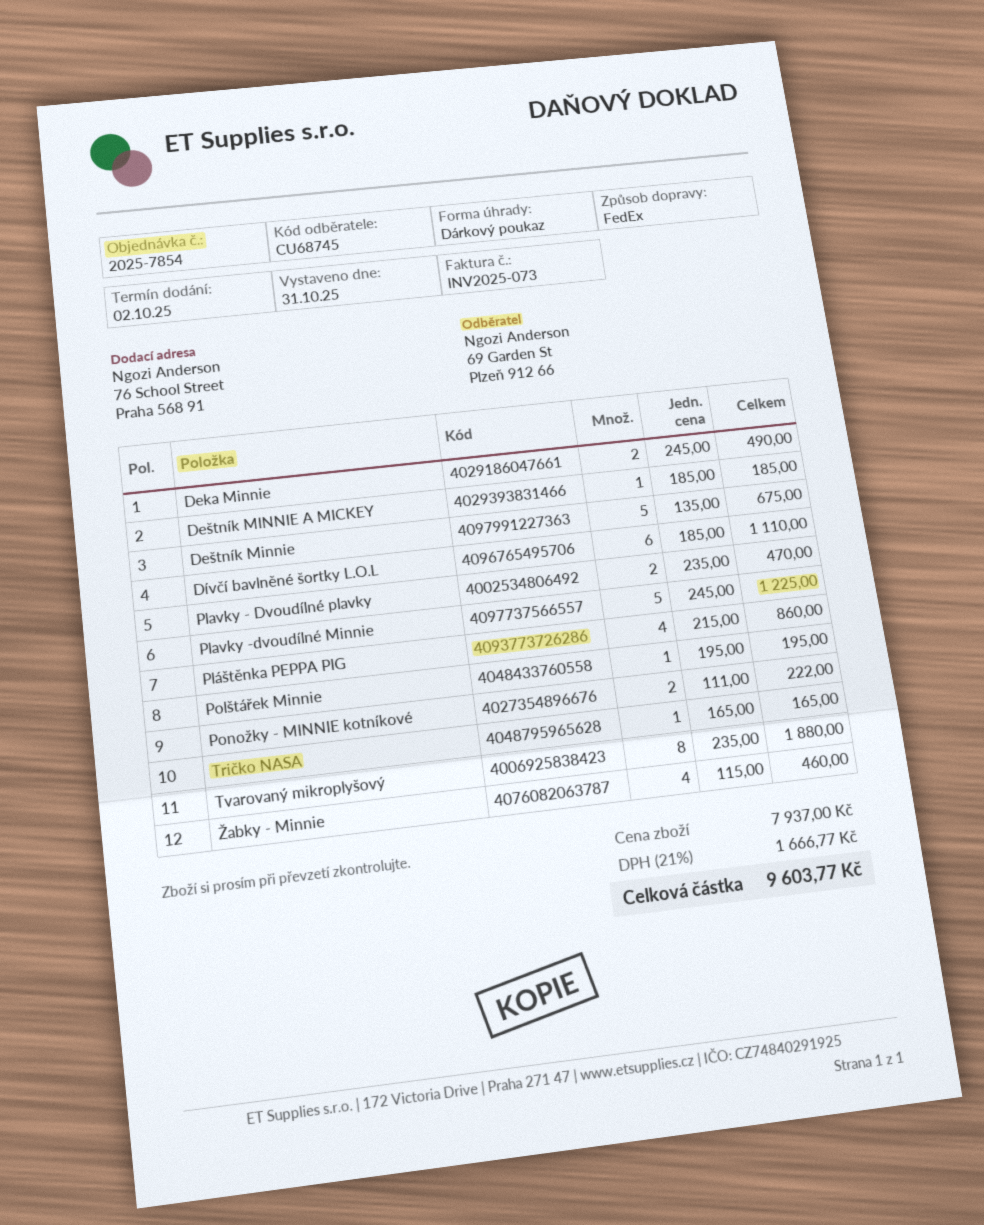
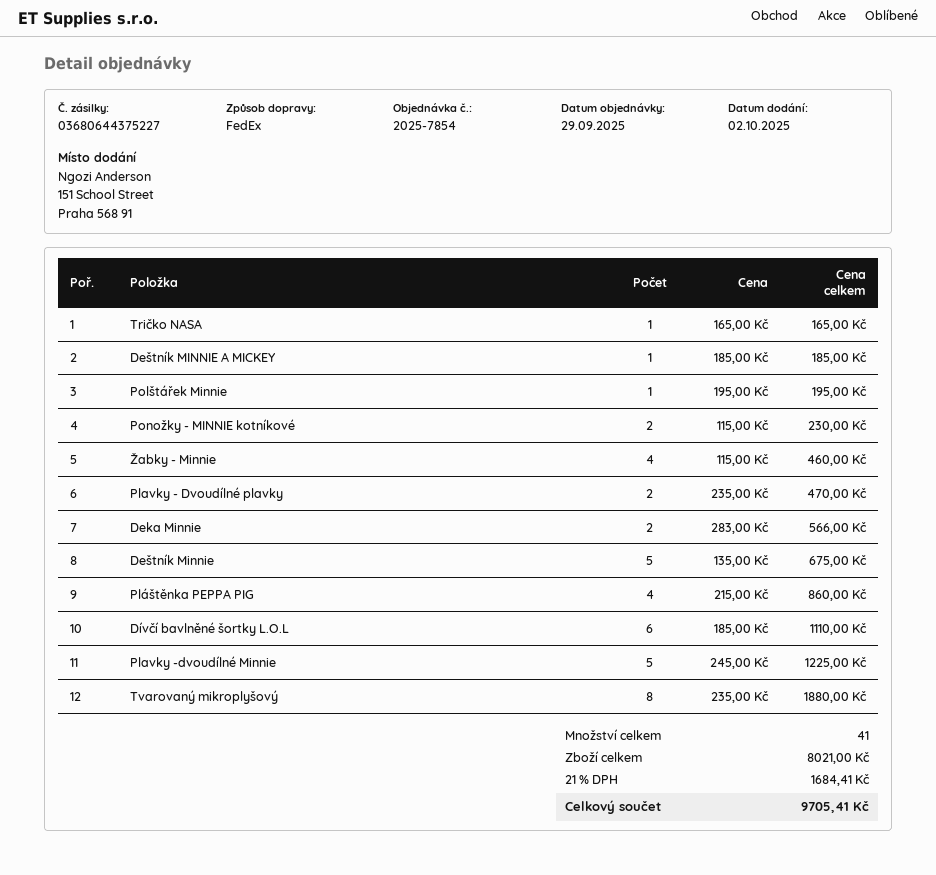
ship to: 76 School Street, Praha 568 91 -> 151 School Street, Praha 568 91
Deka Minnie: 2 x 245.00 = 490.00 -> 2 x 283.00 = 566.00
Ponožky - MINNIE kotníkové: 2 x 111.00 = 222.00 -> 2 x 115.00 = 230.00
subtotal: 7937.00 -> 8021.00
tax: 21% = 1666.77 -> 21% = 1684.41
total: 9603.77 -> 9705.41

